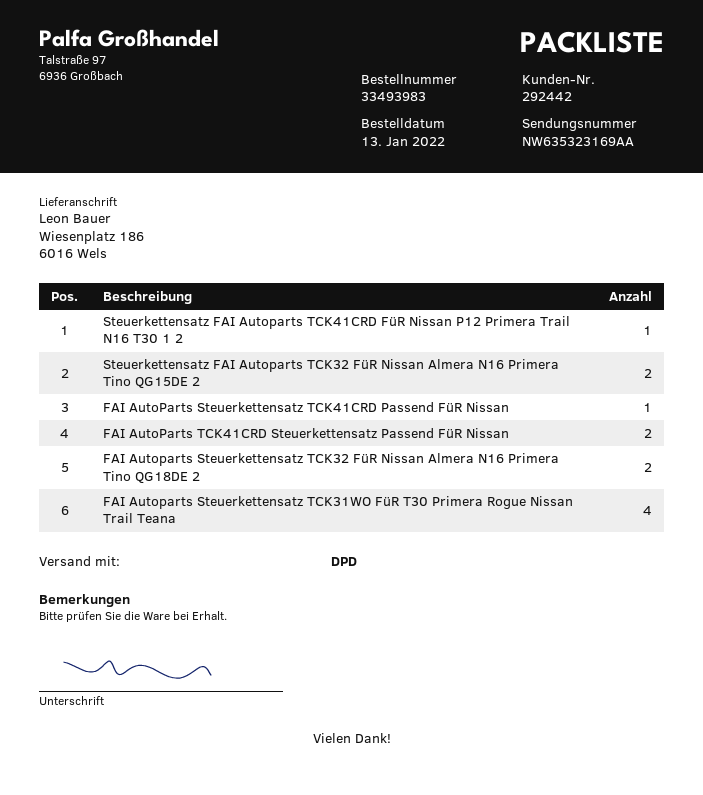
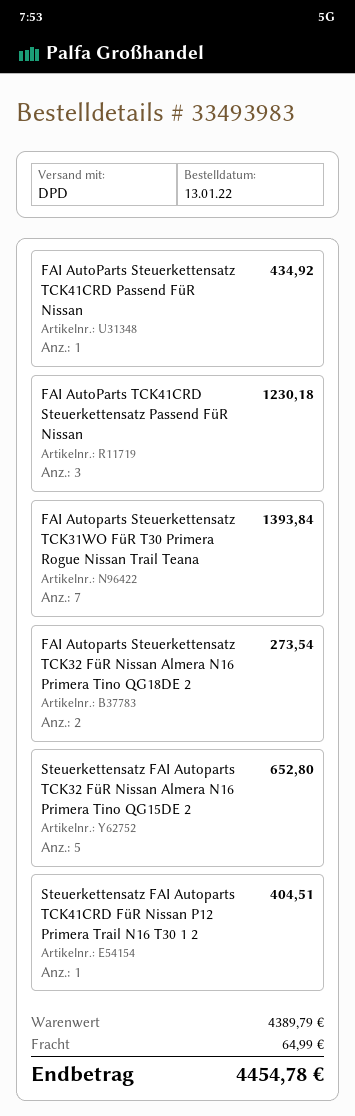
Steuerkettensatz FAI Autoparts TCK32 FüR Nissan Almera N16 Primera Tino QG15DE 2: 2 -> 5
FAI AutoParts TCK41CRD Steuerkettensatz Passend FüR Nissan: 2 -> 3
FAI Autoparts Steuerkettensatz TCK31WO FüR T30 Primera Rogue Nissan Trail Teana: 4 -> 7

